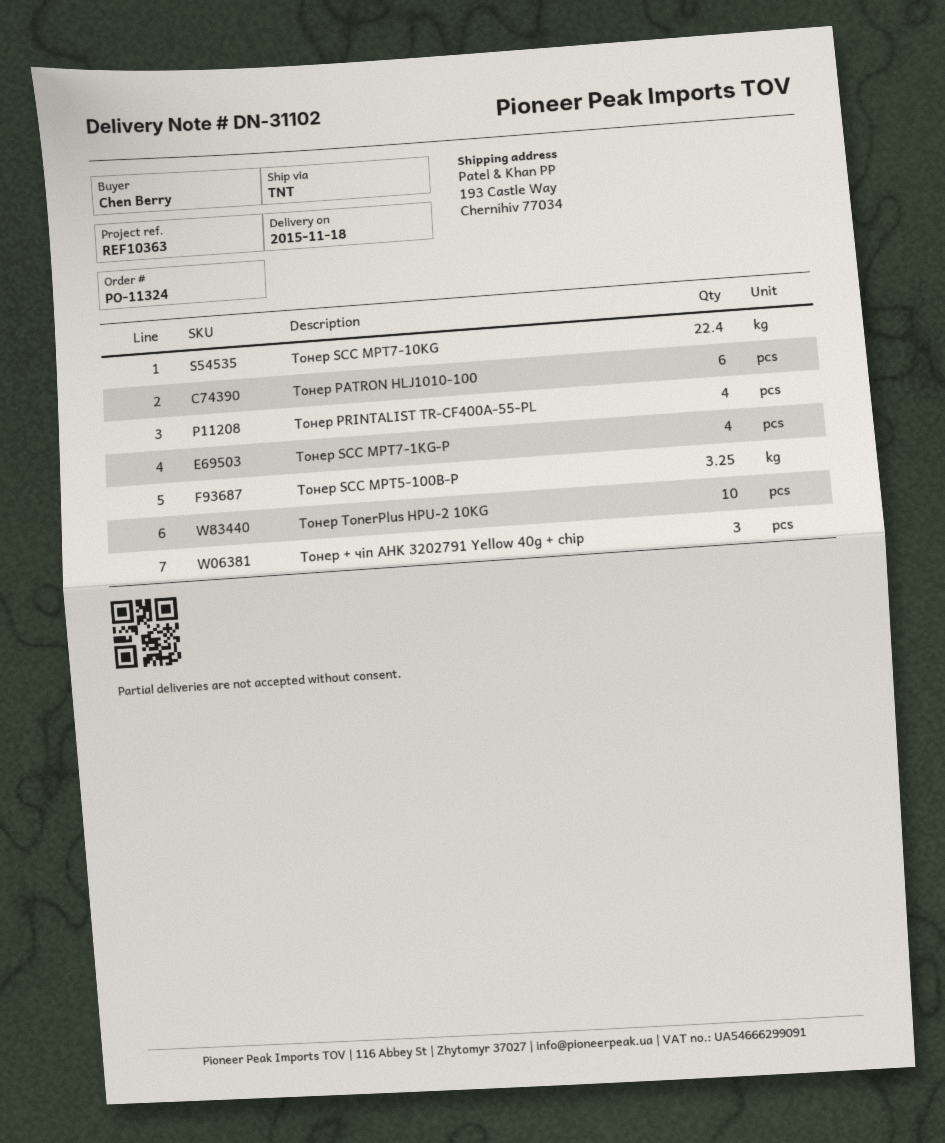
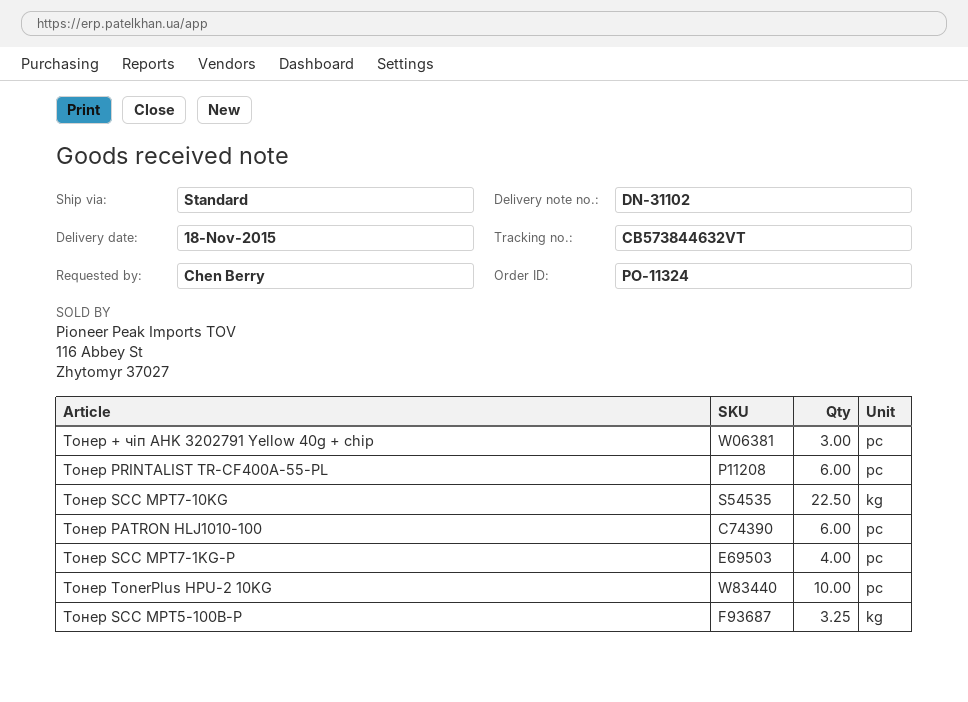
shipping method: TNT -> standard
Тонер SCC MPT7-10KG: 22.4 -> 22.5
Тонер PRINTALIST TR-CF400A-55-PL: 4 -> 6

